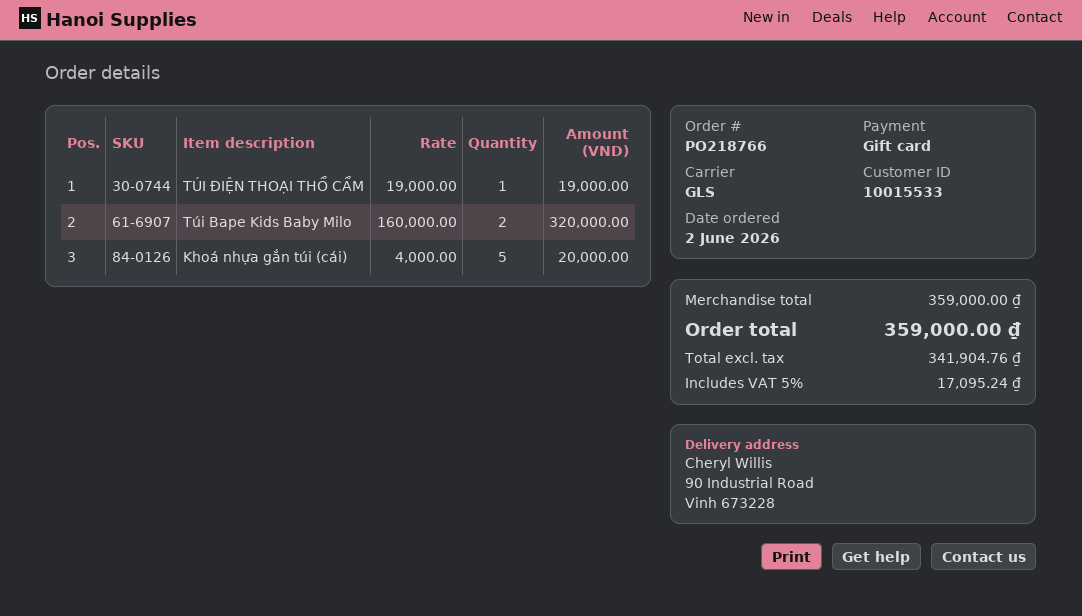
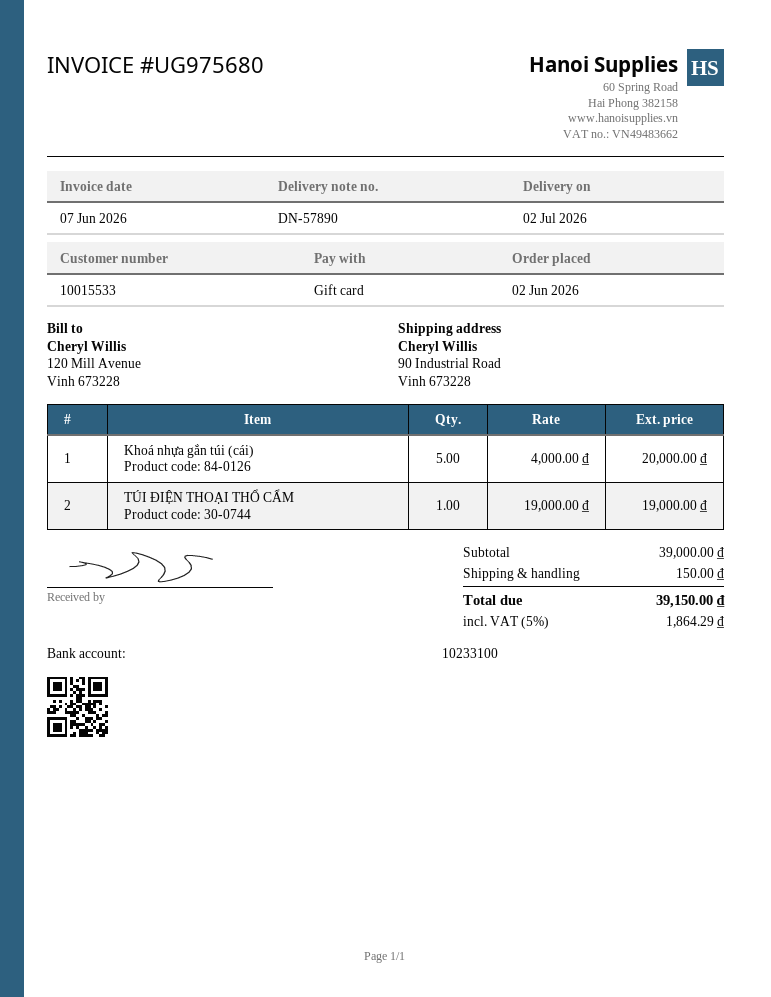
Túi Bape Kids Baby Milo: 2 x 160000.00 = 320000.00 -> none
subtotal: 359000.00 -> 39000.00
shipping: none -> 150.00
tax: 5% = 17095.24 -> 5% = 1864.29
total: 359000.00 -> 39150.00

